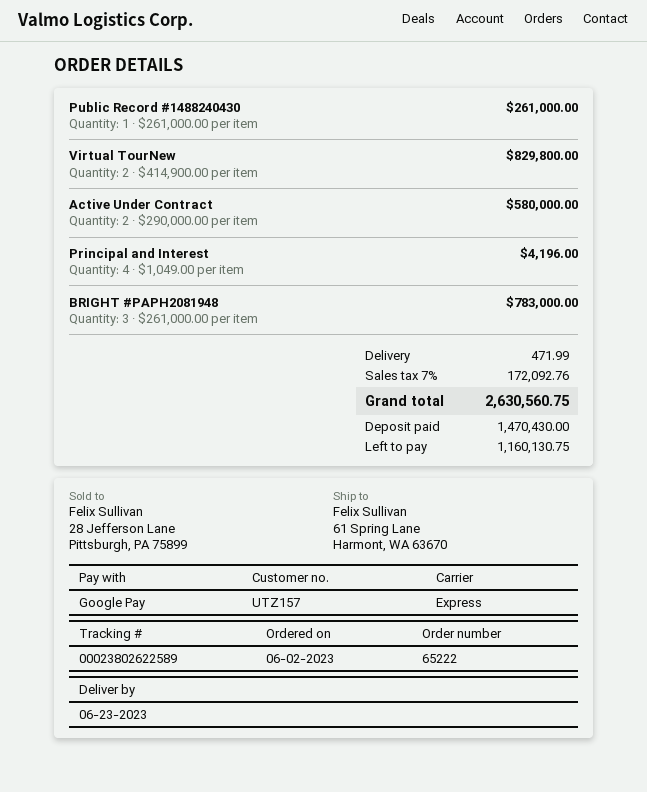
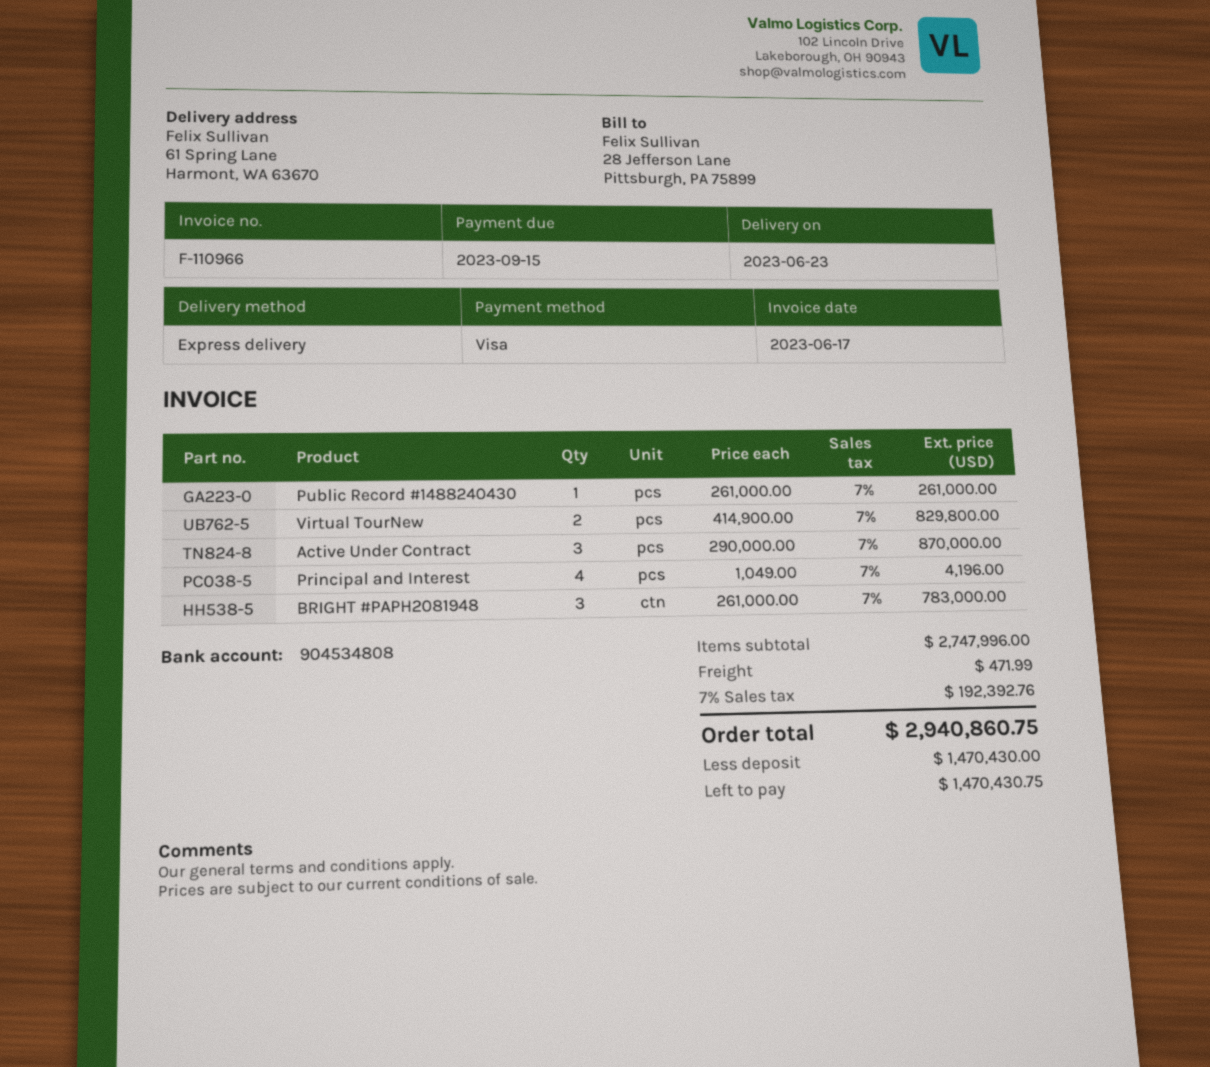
payment method: Google Pay -> Visa
Active Under Contract: 2 x 290000.00 = 580000.00 -> 3 x 290000.00 = 870000.00
tax: 7% = 172092.76 -> 7% = 192392.76
total: 2630560.75 -> 2940860.75
balance: 1160130.75 -> 1470430.75

